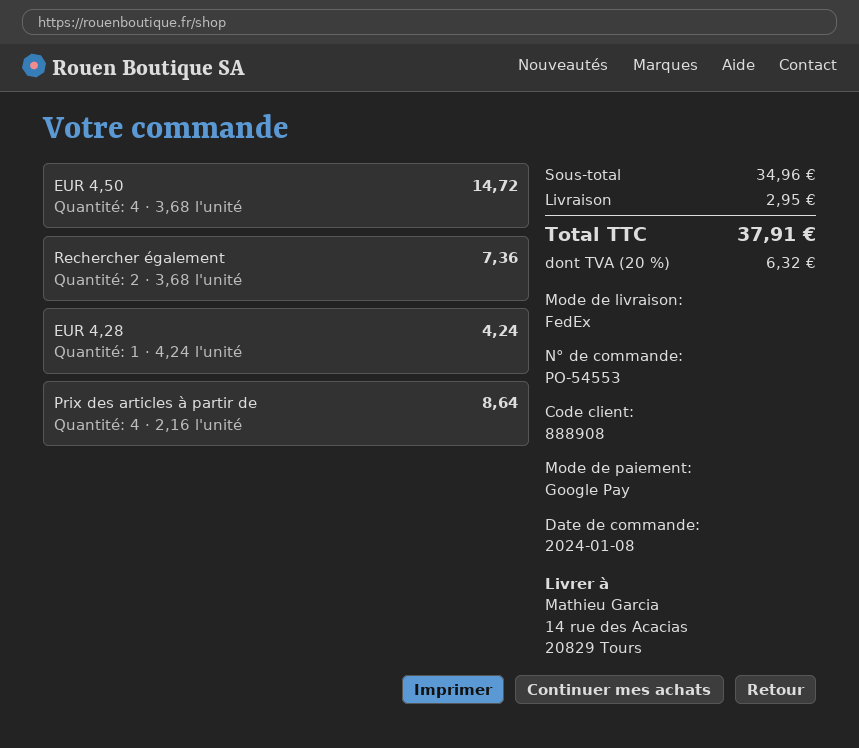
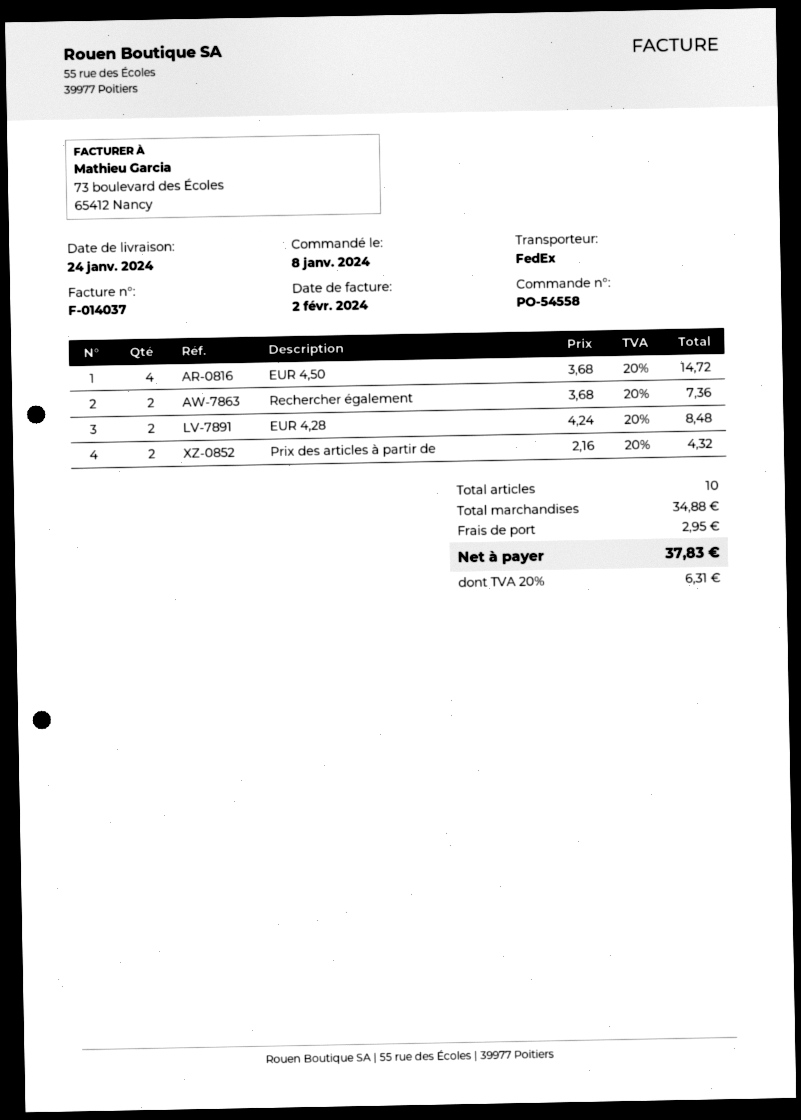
order number: PO-54553 -> PO-54558
EUR 4,28: 1 x 4.24 = 4.24 -> 2 x 4.24 = 8.48
Prix des articles à partir de: 4 x 2.16 = 8.64 -> 2 x 2.16 = 4.32
subtotal: 34.96 -> 34.88
tax: 20% = 6.32 -> 20% = 6.31
total: 37.91 -> 37.83

